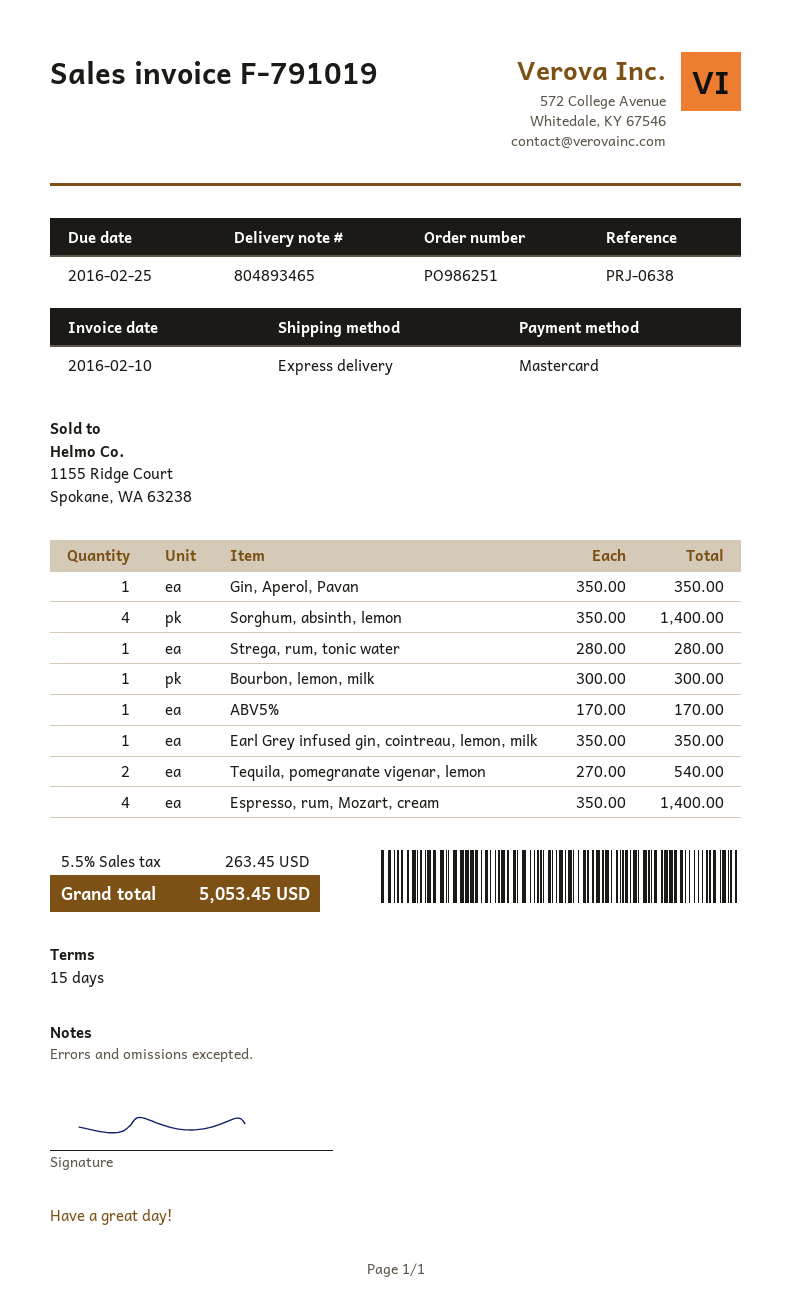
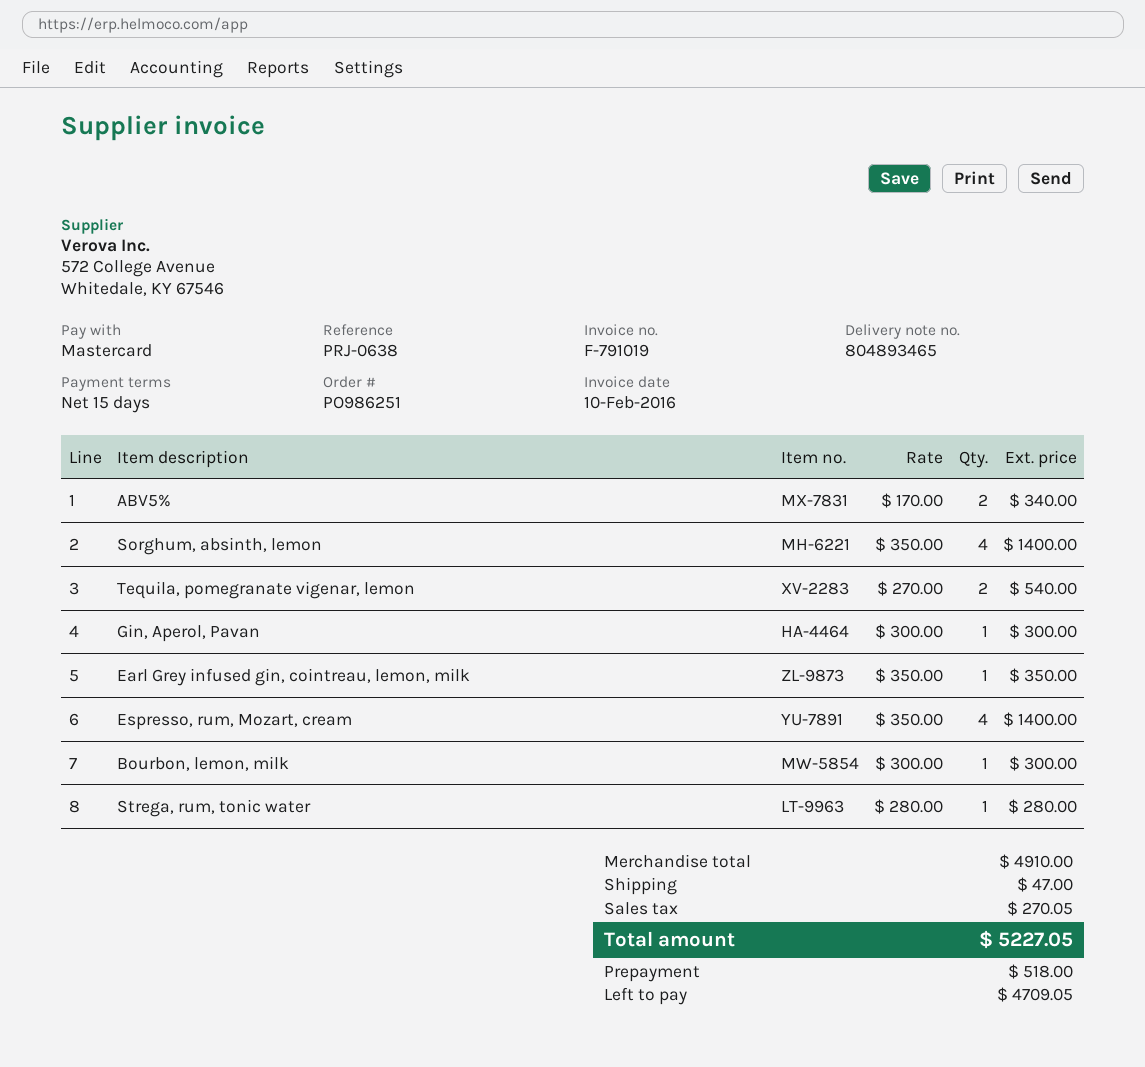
Gin, Aperol, Pavan: 1 x 350.00 = 350.00 -> 1 x 300.00 = 300.00
ABV5%: 1 x 170.00 = 170.00 -> 2 x 170.00 = 340.00
shipping: none -> 47.00
tax: 263.45 -> 270.05
total: 5053.45 -> 5227.05

